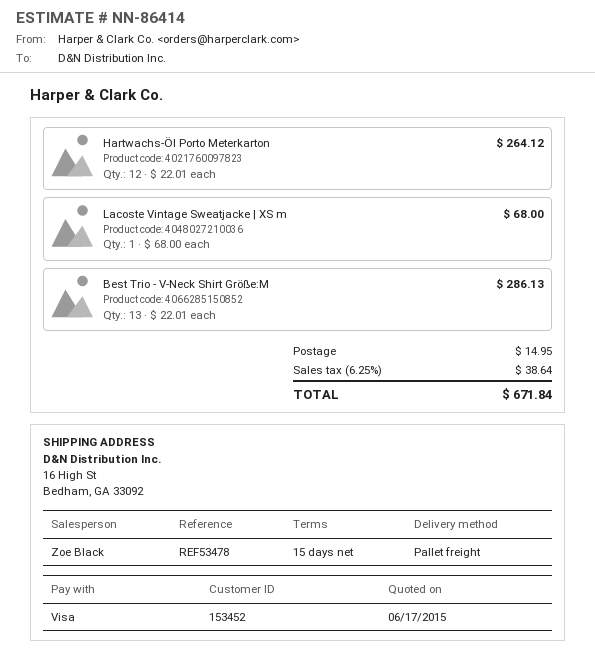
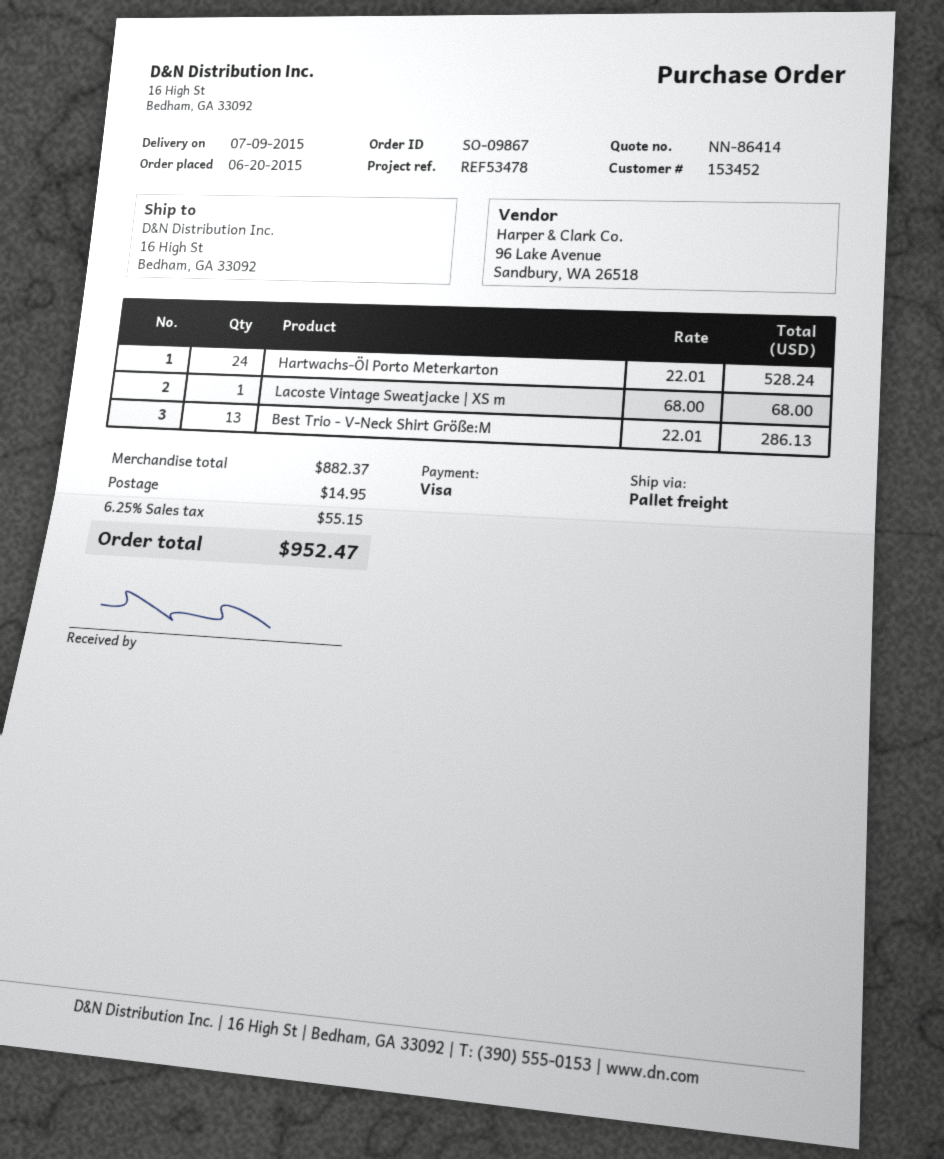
Hartwachs-Öl Porto Meterkarton: 12 x 22.01 = 264.12 -> 24 x 22.01 = 528.24
tax: 6.25% = 38.64 -> 6.25% = 55.15
total: 671.84 -> 952.47

